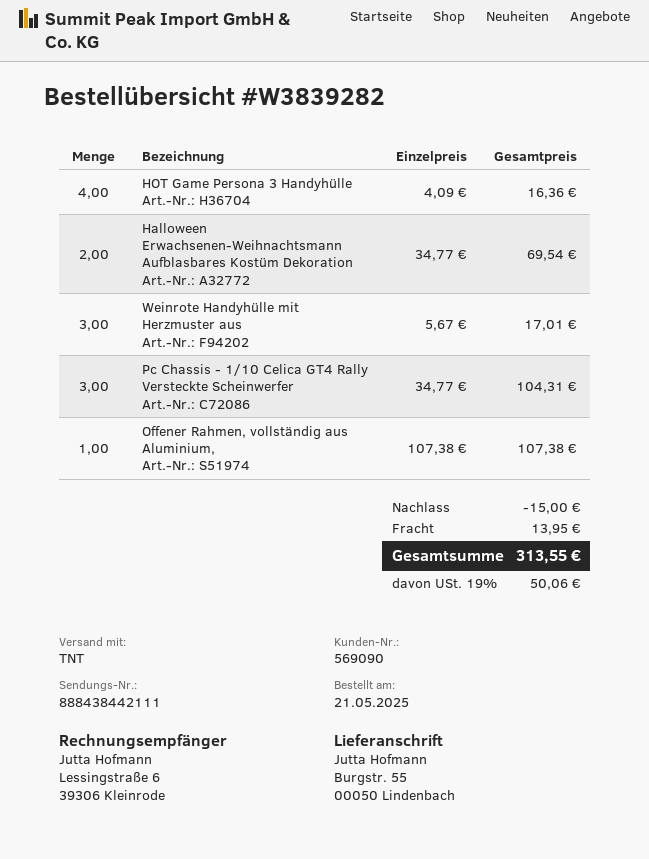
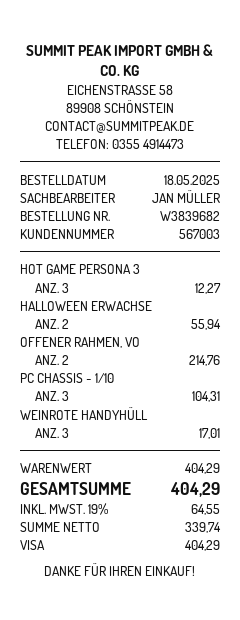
order number: W3839282 -> W3839682
order date: 2025-05-21 -> 2025-05-18
customer number: 569090 -> 567003
HOT Game Persona 3 Handyhülle: 4 for 16.36 -> 3 for 12.27
Halloween Erwachsenen-Weihnachtsmann Aufblasbares Kostüm Dekoration: 2 for 69.54 -> 2 for 55.94
Offener Rahmen, vollständig aus Aluminium,: 1 for 107.38 -> 2 for 214.76
discount: 15.00 -> none
shipping: 13.95 -> none
tax: 19% = 50.06 -> 19% = 64.55
total: 313.55 -> 404.29

